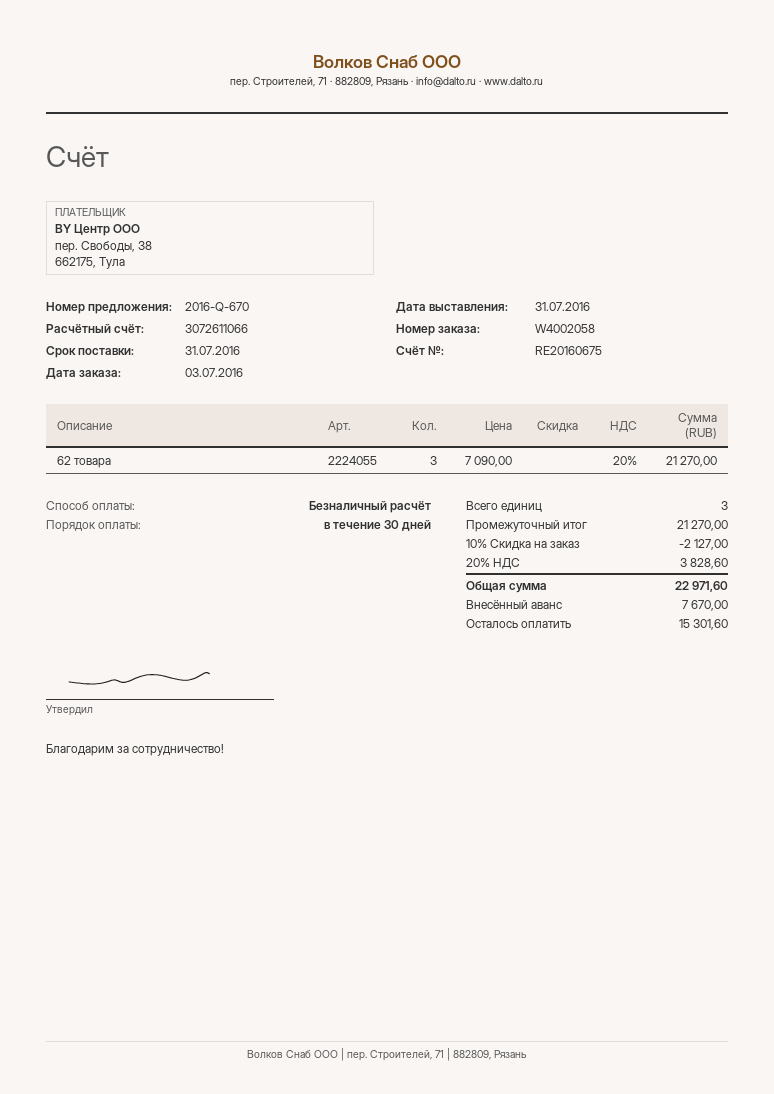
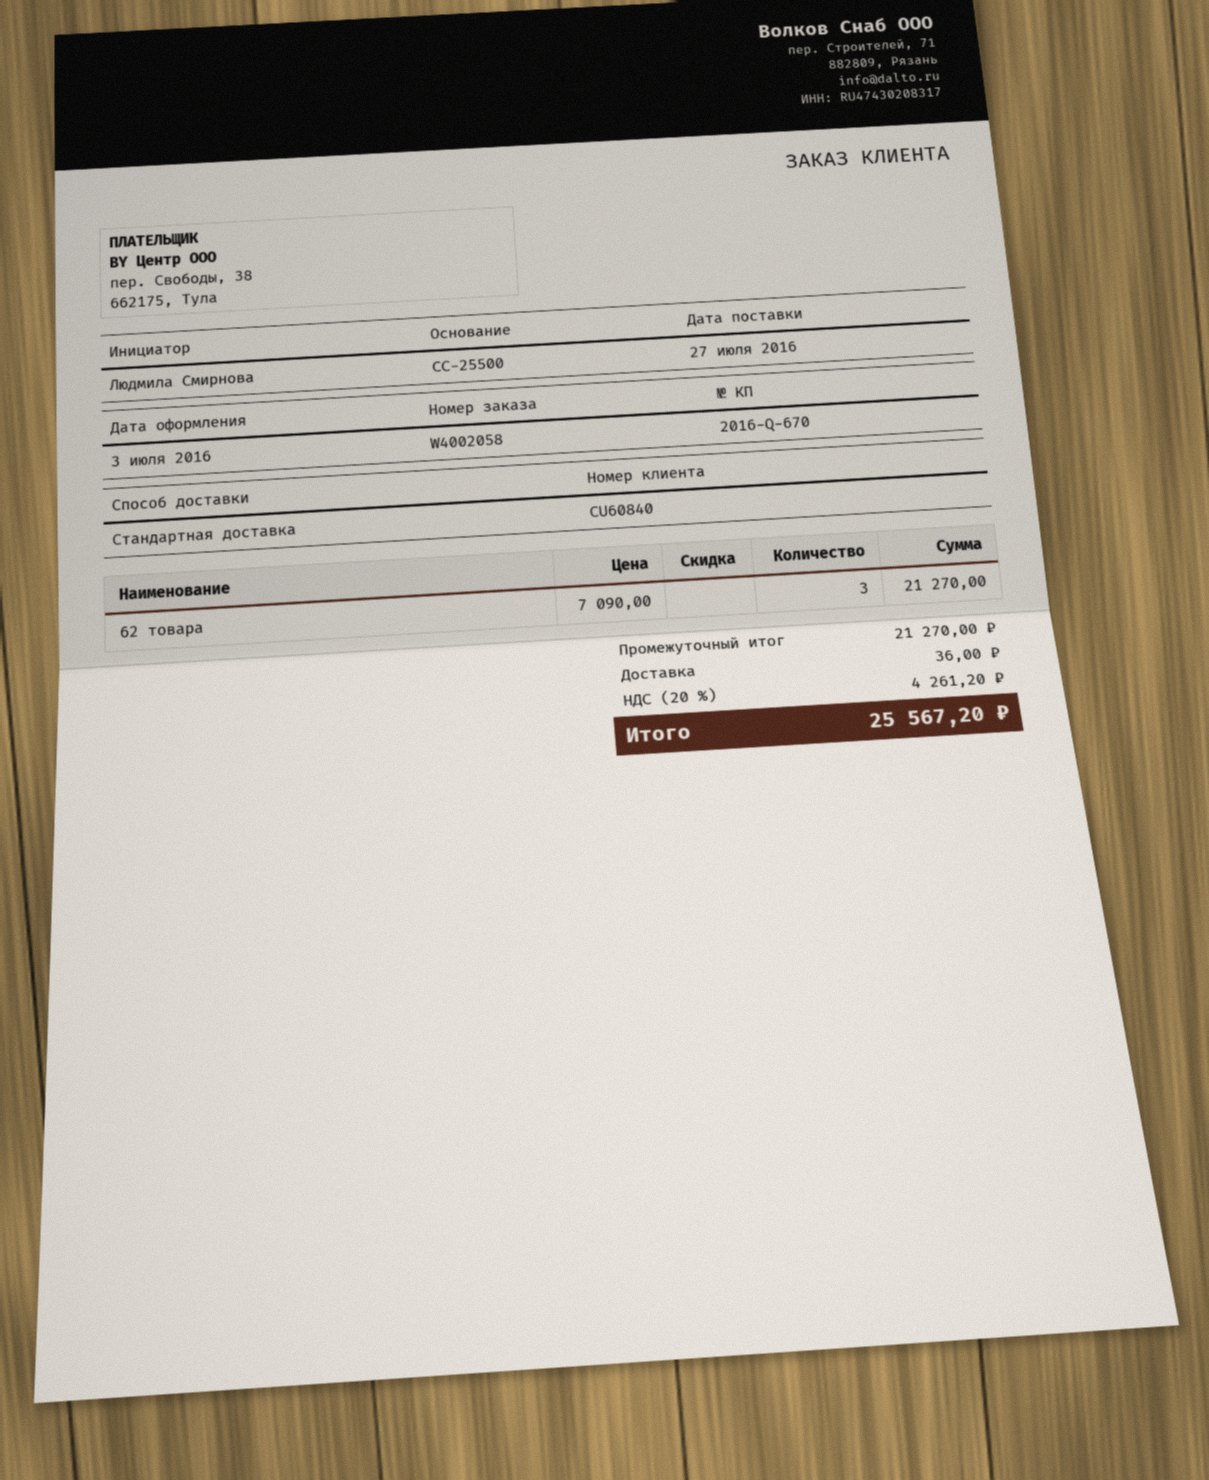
delivery date: 2016-07-31 -> 2016-07-27
discount: 10% = 2127.00 -> none
shipping: none -> 36.00
tax: 20% = 3828.60 -> 20% = 4261.20
total: 22971.60 -> 25567.20

